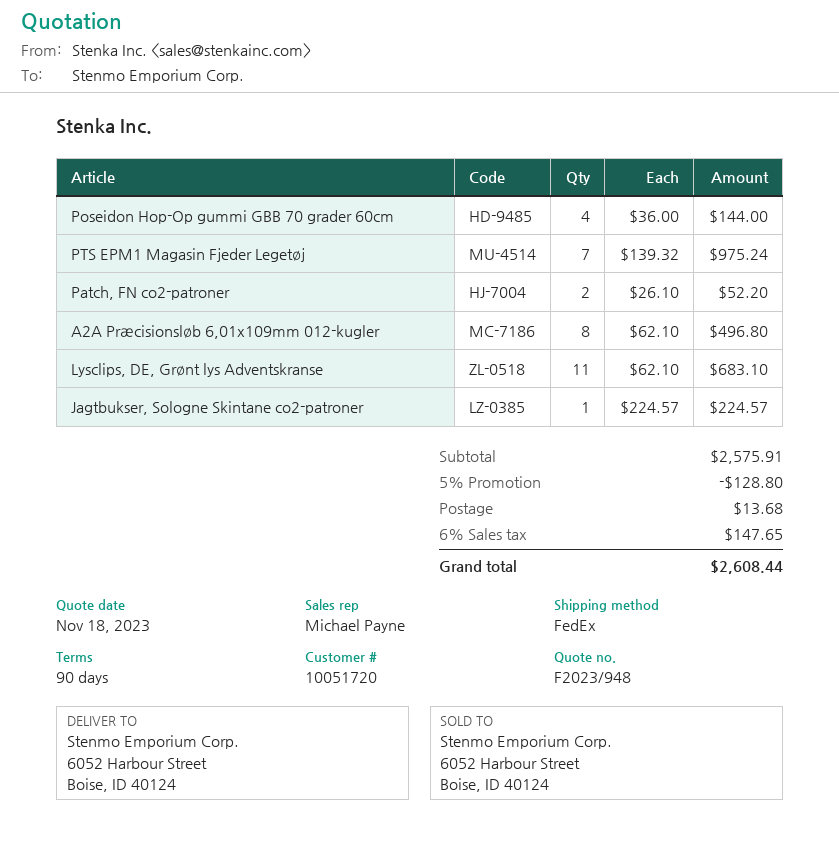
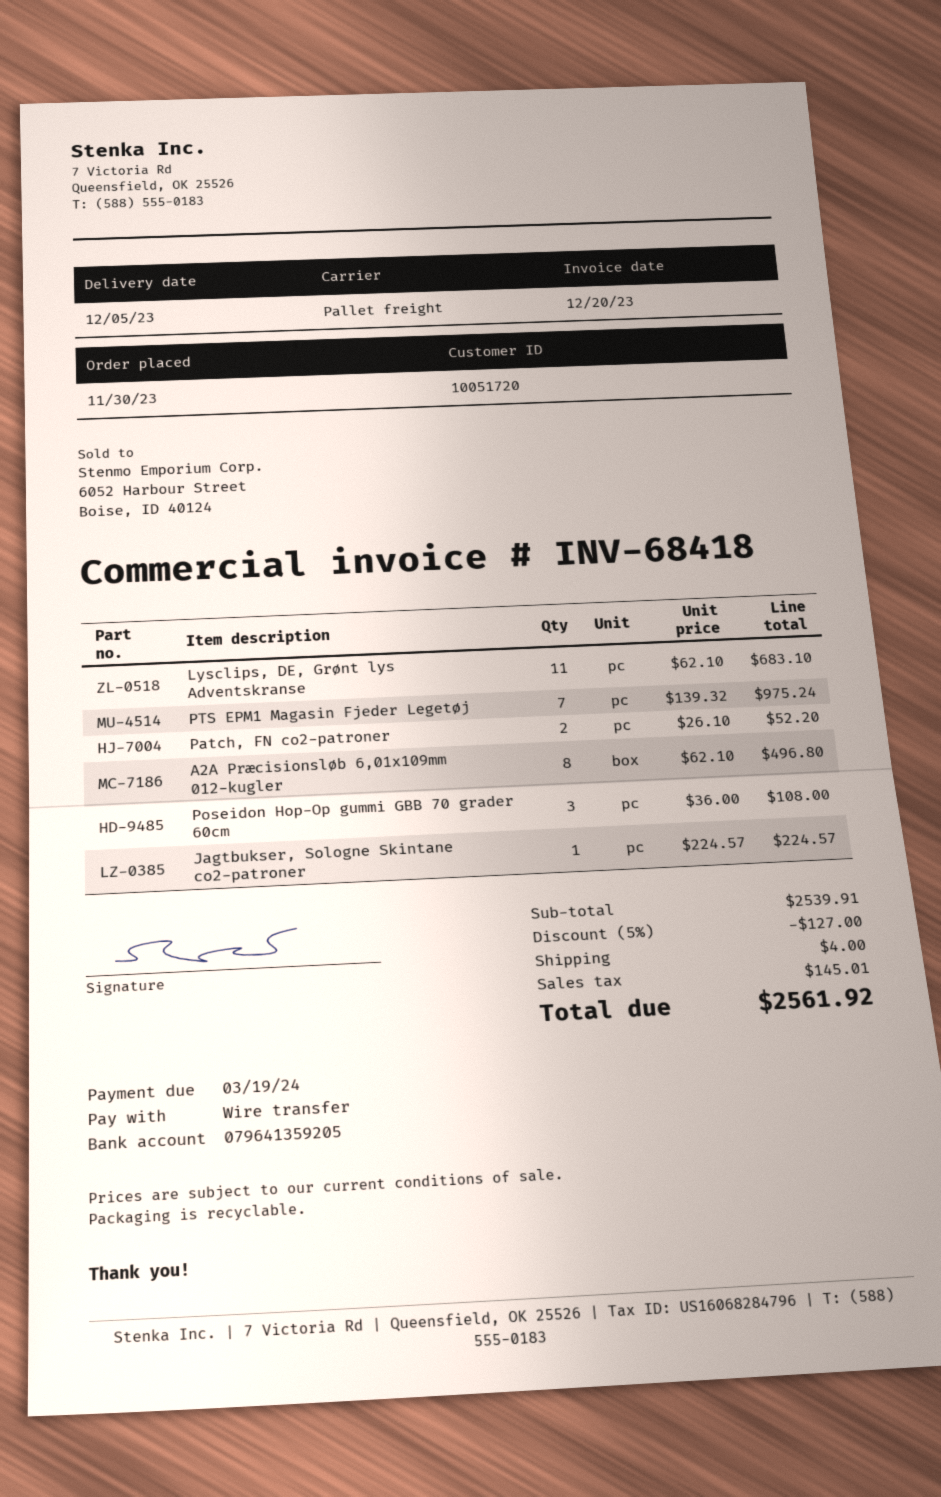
shipping method: FedEx -> pallet freight
Poseidon Hop-Op gummi GBB 70 grader 60cm: 4 x 36.00 = 144.00 -> 3 x 36.00 = 108.00
subtotal: 2575.91 -> 2539.91
discount: 5% = 128.80 -> 5% = 127.00
shipping: 13.68 -> 4.00
tax: 147.65 -> 145.01
total: 2608.44 -> 2561.92

